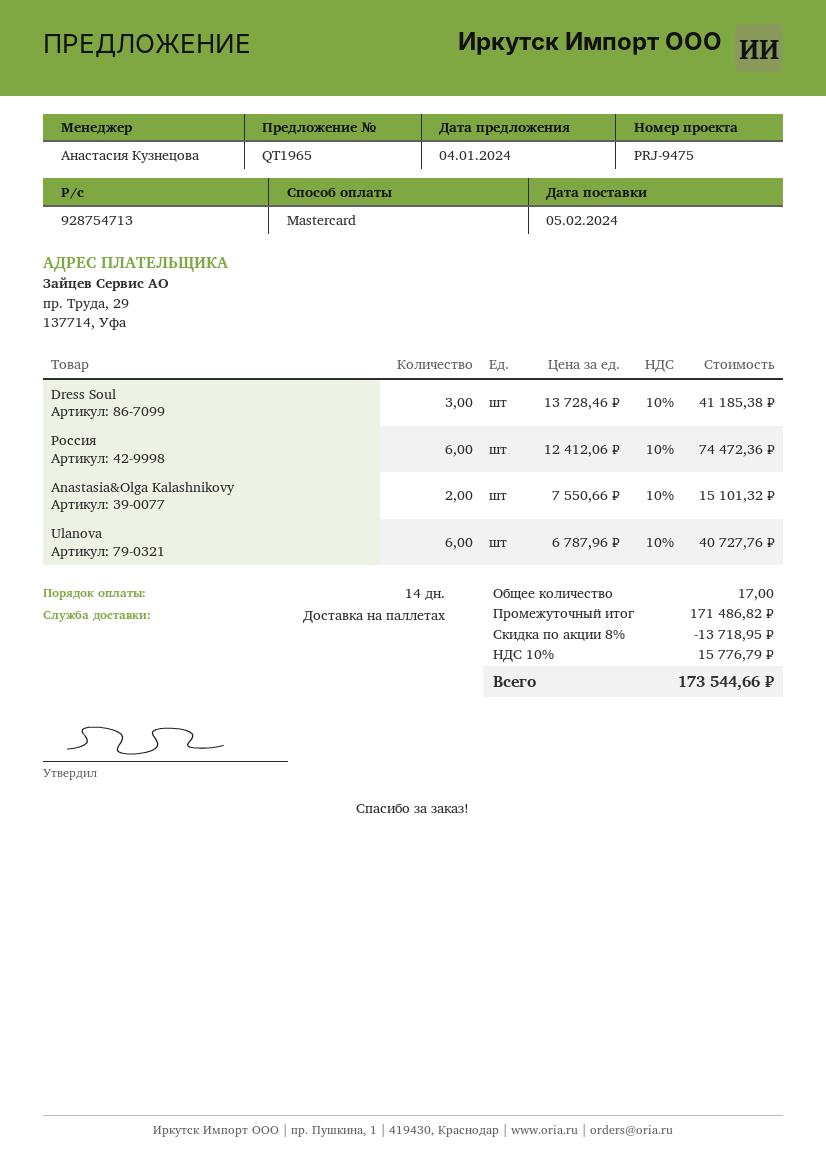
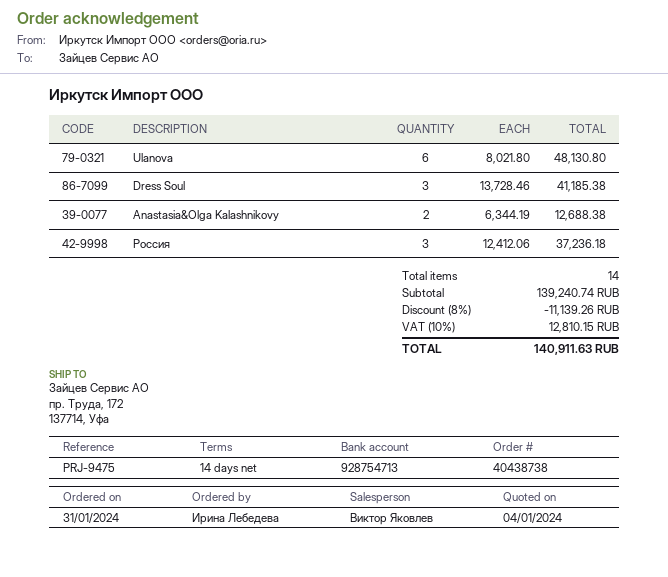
sales rep: Анастасия Кузнецова -> Виктор Яковлев
Россия: 6 x 12412.06 = 74472.36 -> 3 x 12412.06 = 37236.18
Anastasia&Olga Kalashnikovy: 2 x 7550.66 = 15101.32 -> 2 x 6344.19 = 12688.38
Ulanova: 6 x 6787.96 = 40727.76 -> 6 x 8021.80 = 48130.80
total quantity: 17 -> 14
subtotal: 171486.82 -> 139240.74
discount: 8% = 13718.95 -> 8% = 11139.26
tax: 10% = 15776.79 -> 10% = 12810.15
total: 173544.66 -> 140911.63

